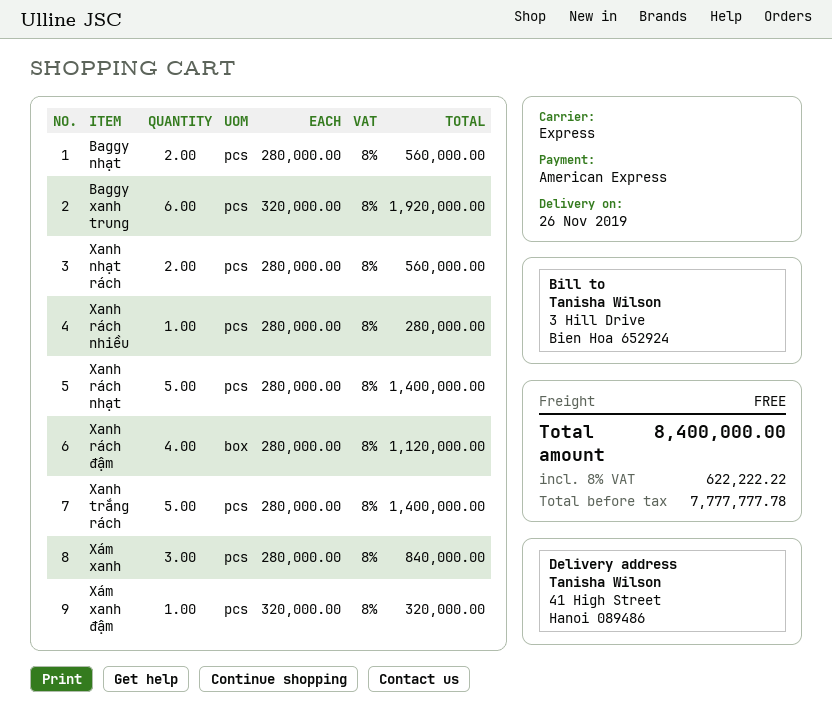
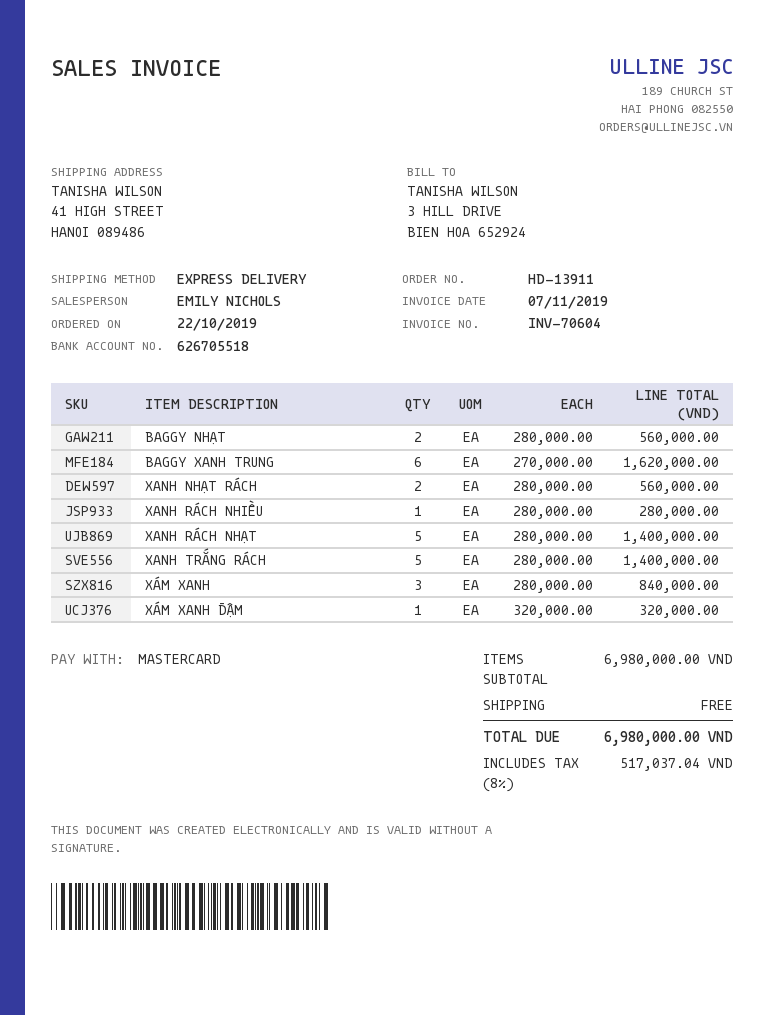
payment method: American Express -> Mastercard
Baggy xanh trung: 6 x 320000.00 = 1920000.00 -> 6 x 270000.00 = 1620000.00
Xanh rách đậm: 4 x 280000.00 = 1120000.00 -> none
tax: 8% = 622222.22 -> 8% = 517037.04
total: 8400000.00 -> 6980000.00

